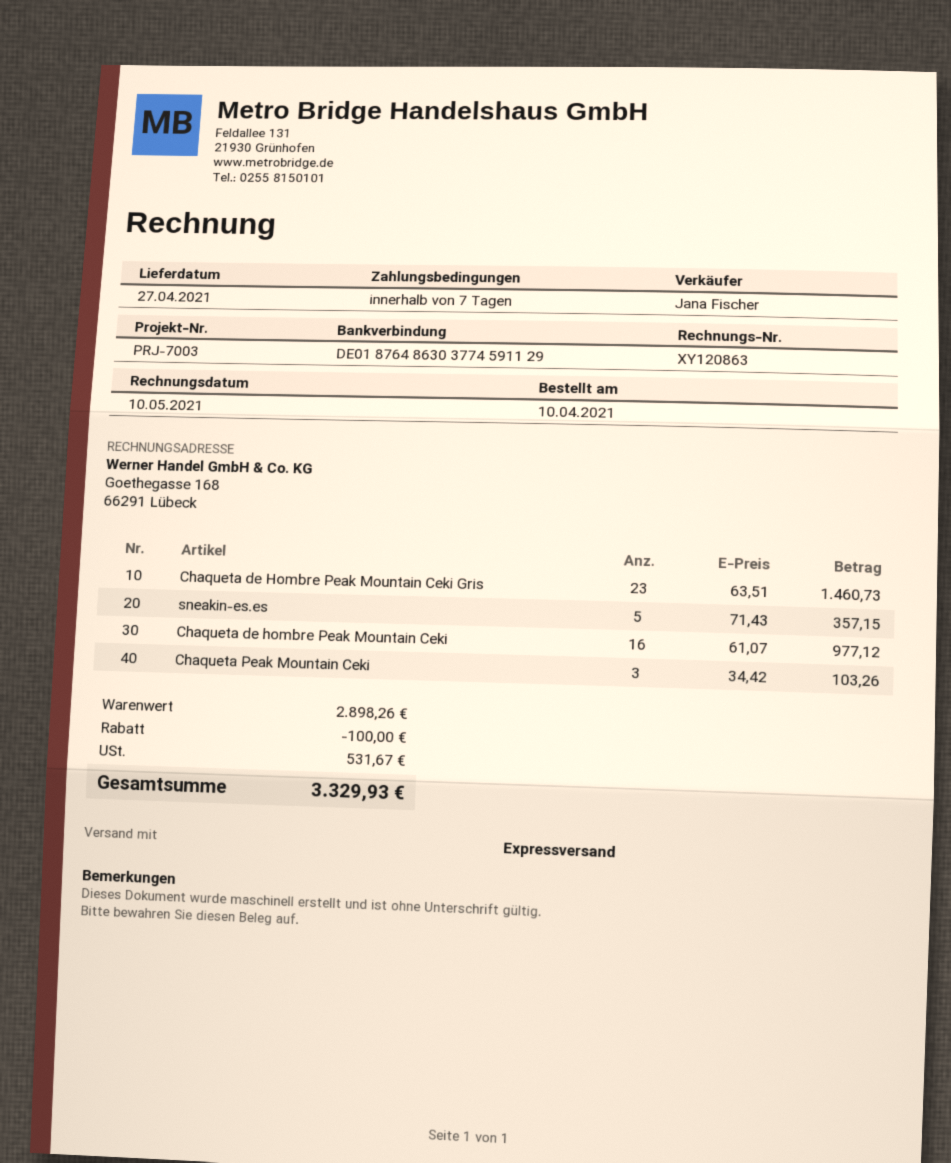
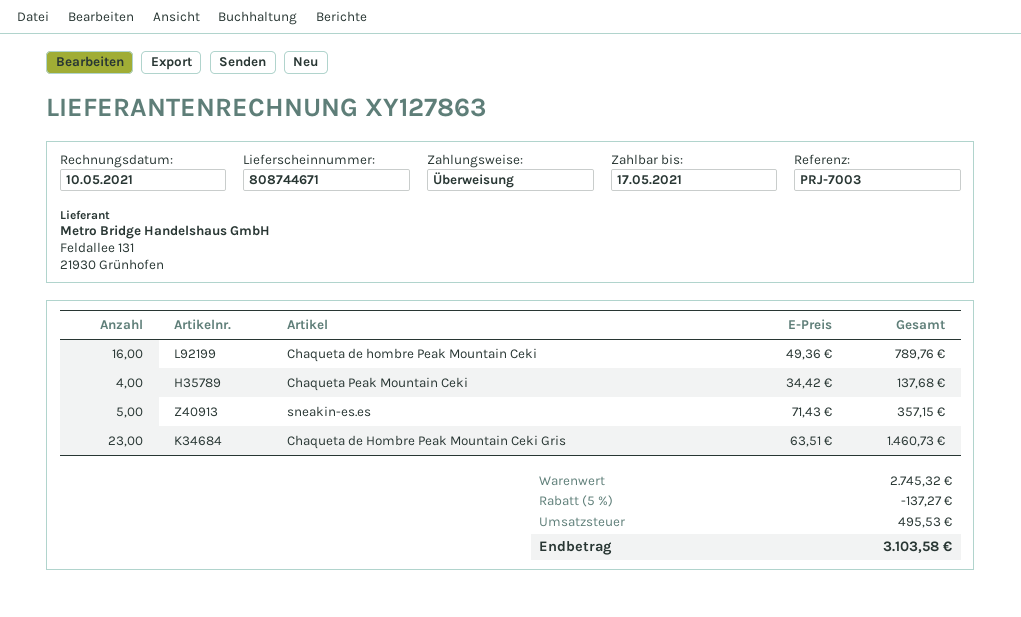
invoice number: XY120863 -> XY127863
Chaqueta de hombre Peak Mountain Ceki: 16 x 61.07 = 977.12 -> 16 x 49.36 = 789.76
Chaqueta Peak Mountain Ceki: 3 x 34.42 = 103.26 -> 4 x 34.42 = 137.68
subtotal: 2898.26 -> 2745.32
discount: 100.00 -> 137.27
tax: 531.67 -> 495.53
total: 3329.93 -> 3103.58

